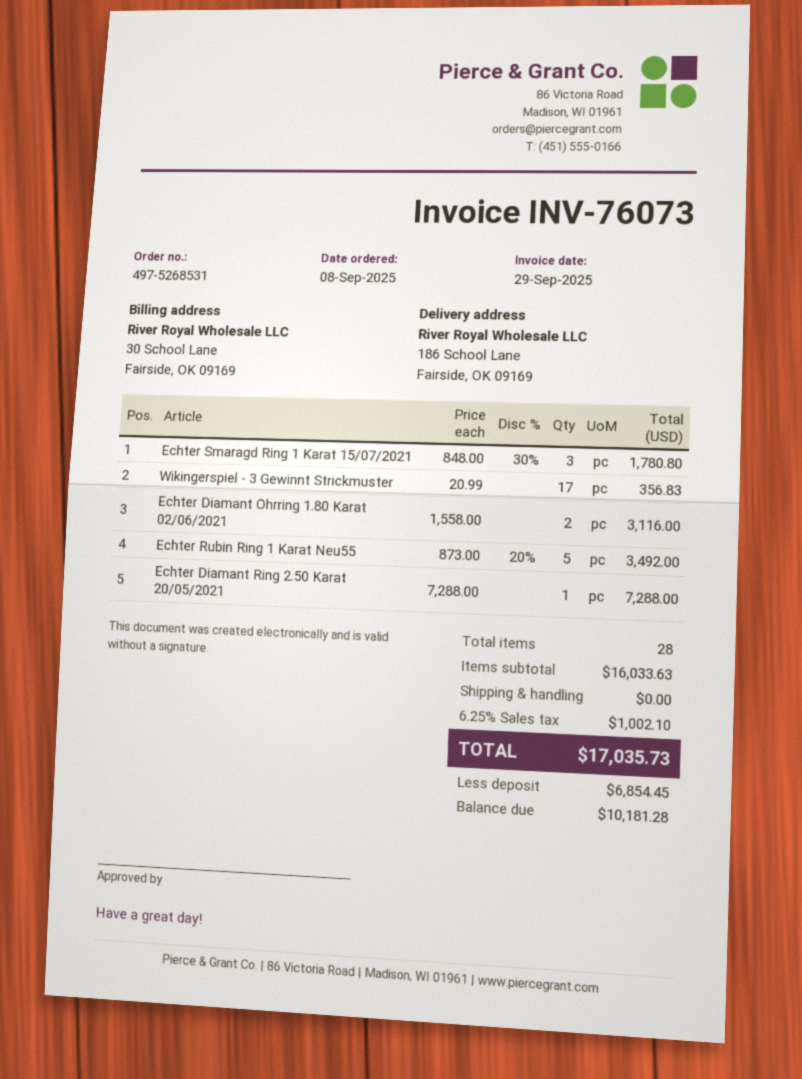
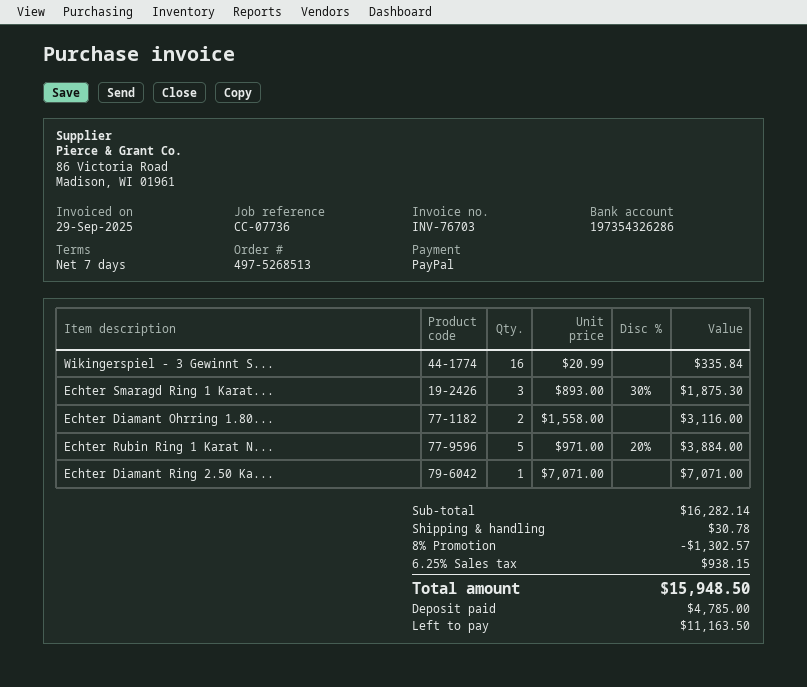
order number: 497-5268531 -> 497-5268513
invoice number: INV-76073 -> INV-76703
Echter Smaragd Ring 1 Karat 15/07/2021: 3 x 848.00 - 30% = 1780.80 -> 3 x 893.00 - 30% = 1875.30
Wikingerspiel - 3 Gewinnt Strickmuster: 17 x 20.99 = 356.83 -> 16 x 20.99 = 335.84
Echter Rubin Ring 1 Karat Neu55: 5 x 873.00 - 20% = 3492.00 -> 5 x 971.00 - 20% = 3884.00
Echter Diamant Ring 2.50 Karat 20/05/2021: 1 x 7288.00 = 7288.00 -> 1 x 7071.00 = 7071.00
subtotal: 16033.63 -> 16282.14
discount: none -> 8% = 1302.57
shipping: 0.00 -> 30.78
tax: 6.25% = 1002.10 -> 6.25% = 938.15
total: 17035.73 -> 15948.50
deposit: 6854.45 -> 4785.00
balance: 10181.28 -> 11163.50

